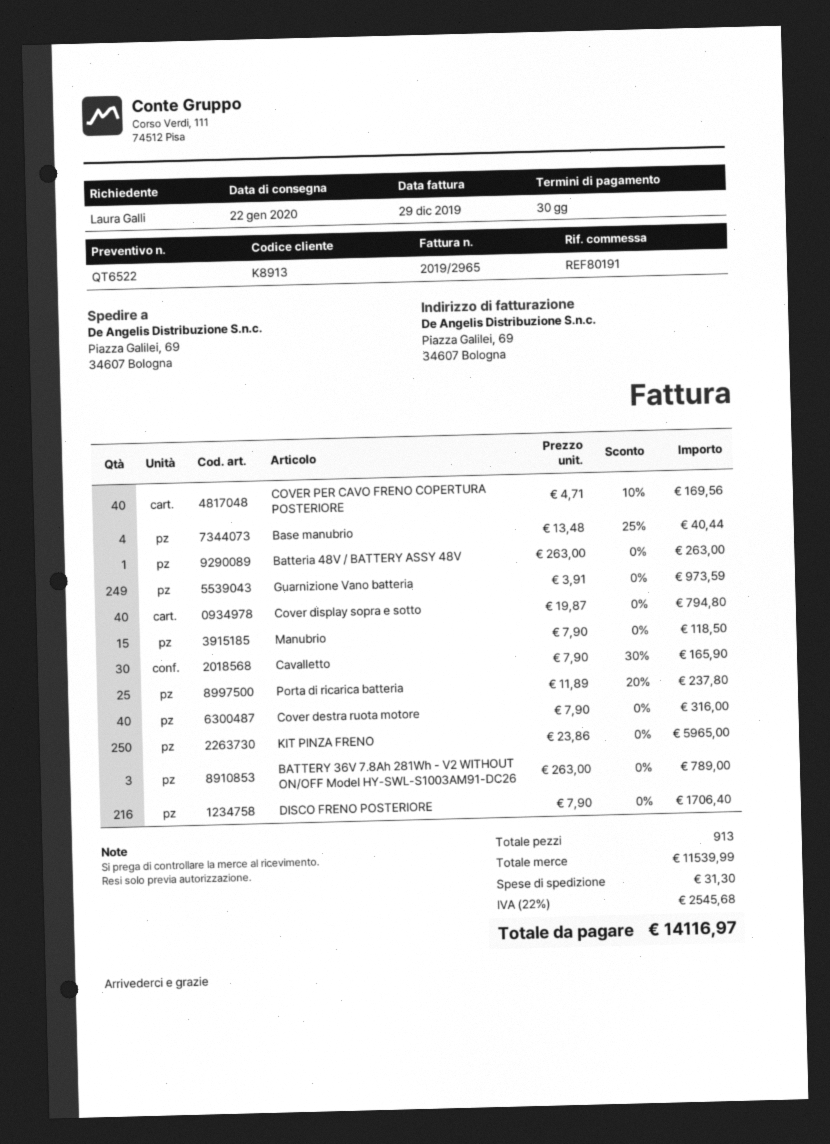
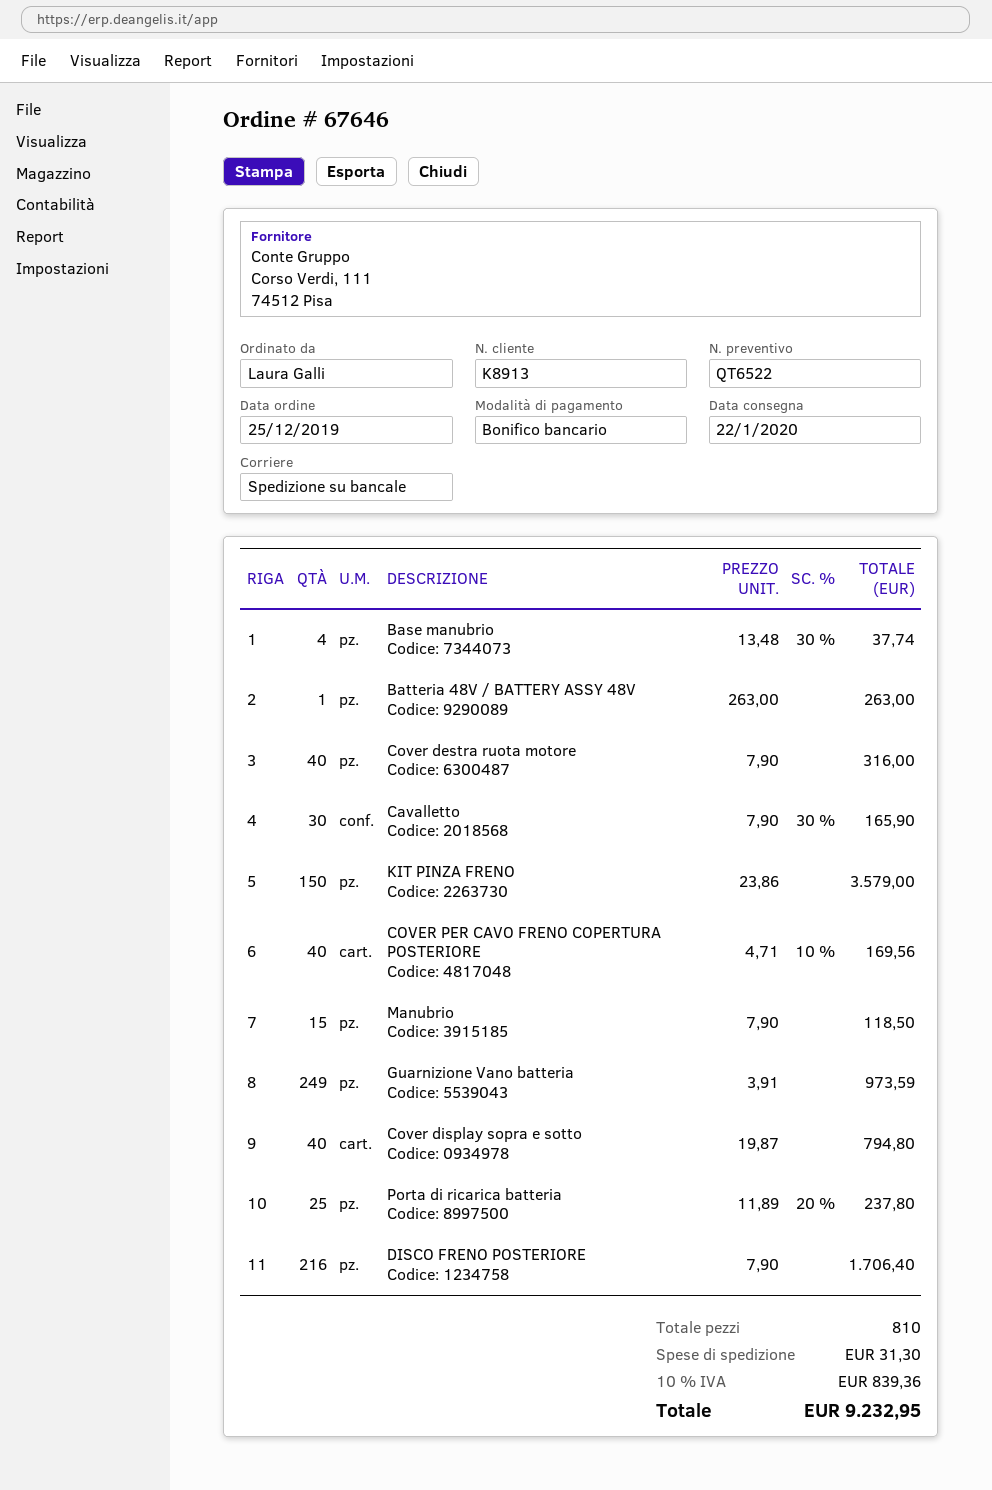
Base manubrio: 4 x 13.48 - 25% = 40.44 -> 4 x 13.48 - 30% = 37.74
KIT PINZA FRENO: 250 x 23.86 = 5965.00 -> 150 x 23.86 = 3579.00
BATTERY 36V 7.8Ah 281Wh - V2 WITHOUT ON/OFF Model HY-SWL-S1003AM91-DC26: 3 x 263.00 = 789.00 -> none
total quantity: 913 -> 810
tax: 22% = 2545.68 -> 10% = 839.36
total: 14116.97 -> 9232.95

